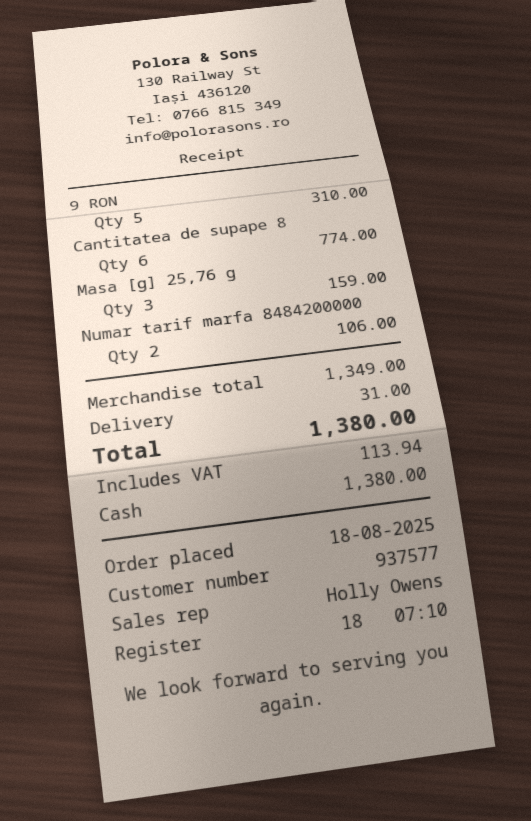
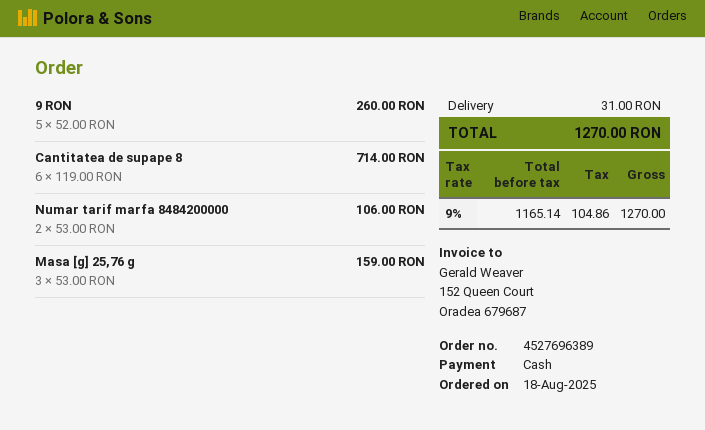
9 RON: 5 for 310.00 -> 5 for 260.00
Cantitatea de supape 8: 6 for 774.00 -> 6 for 714.00
tax: 113.94 -> 104.86
total: 1380.00 -> 1270.00

